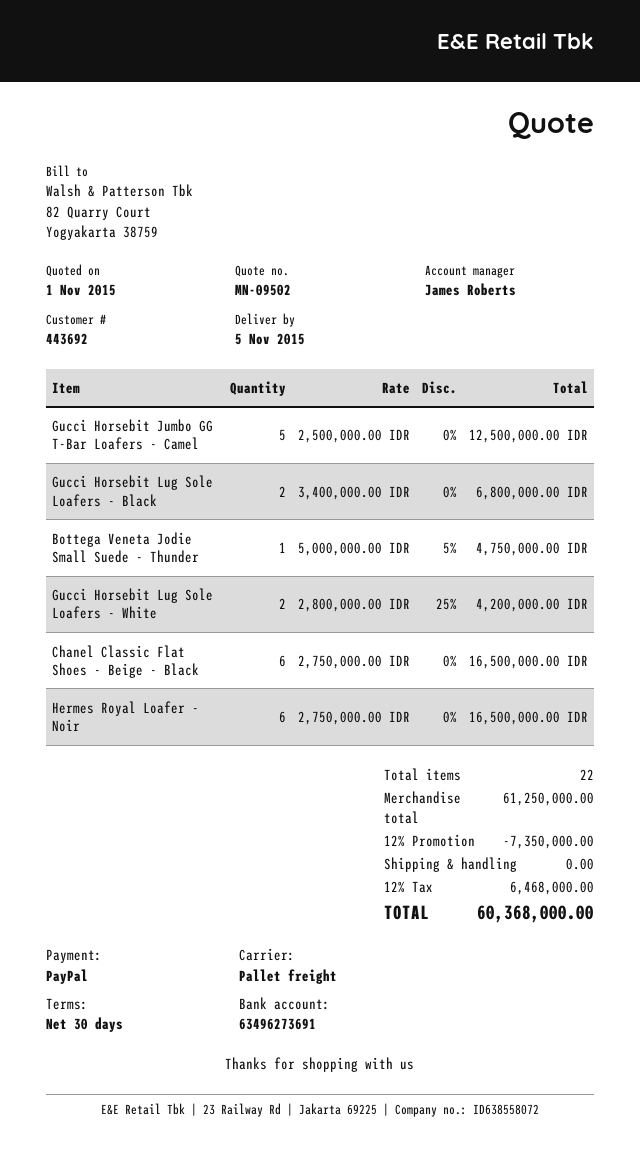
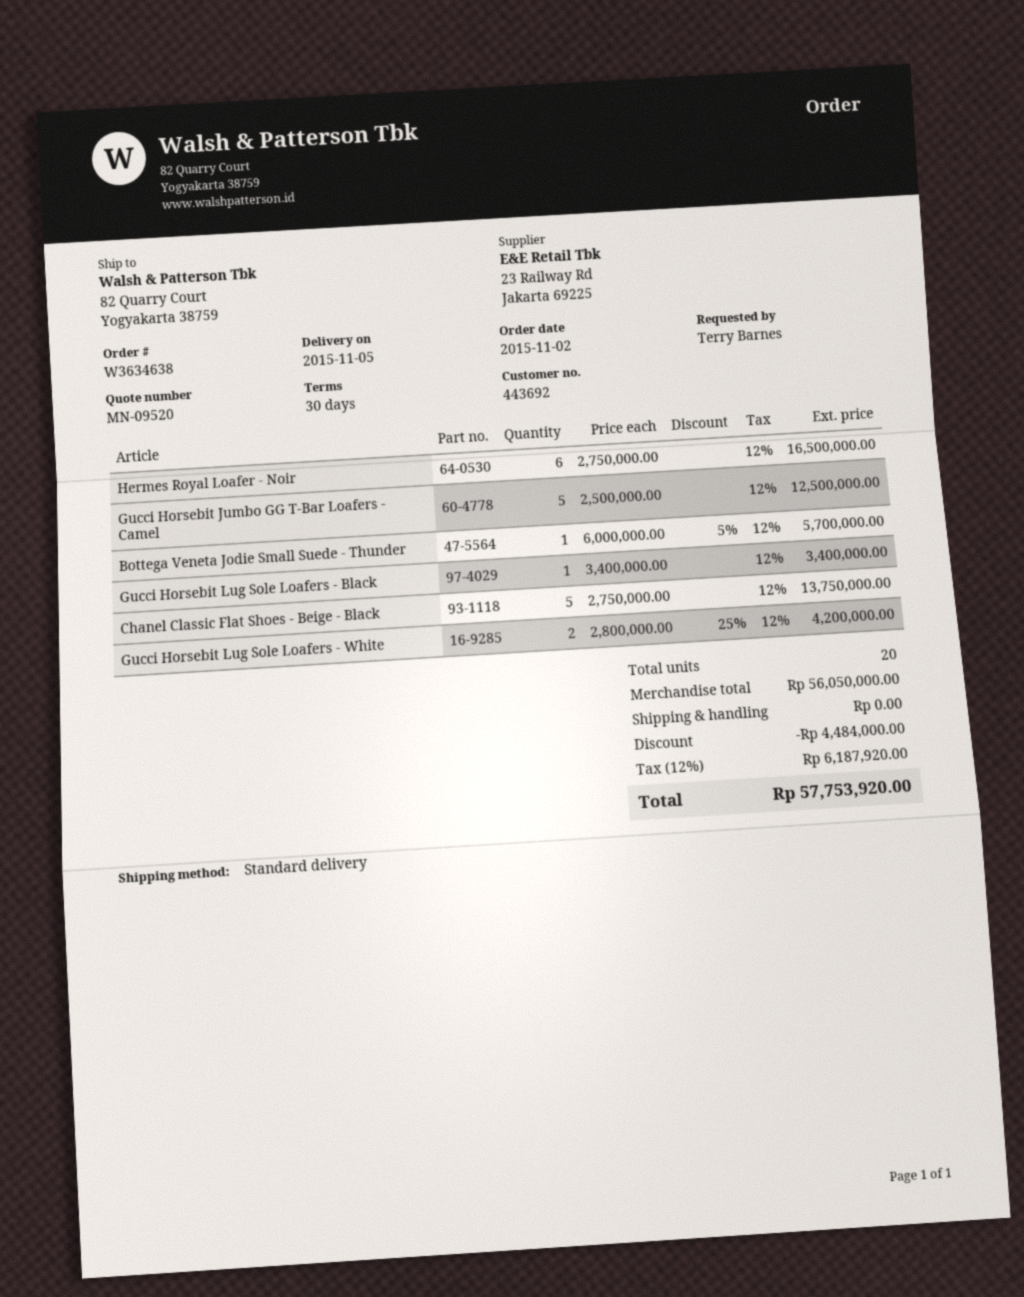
quote number: MN-09502 -> MN-09520
shipping method: pallet freight -> standard
Gucci Horsebit Lug Sole Loafers - Black: 2 x 3400000.00 = 6800000.00 -> 1 x 3400000.00 = 3400000.00
Bottega Veneta Jodie Small Suede - Thunder: 1 x 5000000.00 - 5% = 4750000.00 -> 1 x 6000000.00 - 5% = 5700000.00
Chanel Classic Flat Shoes - Beige - Black: 6 x 2750000.00 = 16500000.00 -> 5 x 2750000.00 = 13750000.00
total quantity: 22 -> 20
subtotal: 61250000.00 -> 56050000.00
discount: 7350000.00 -> 4484000.00
tax: 12% = 6468000.00 -> 12% = 6187920.00
total: 60368000.00 -> 57753920.00

